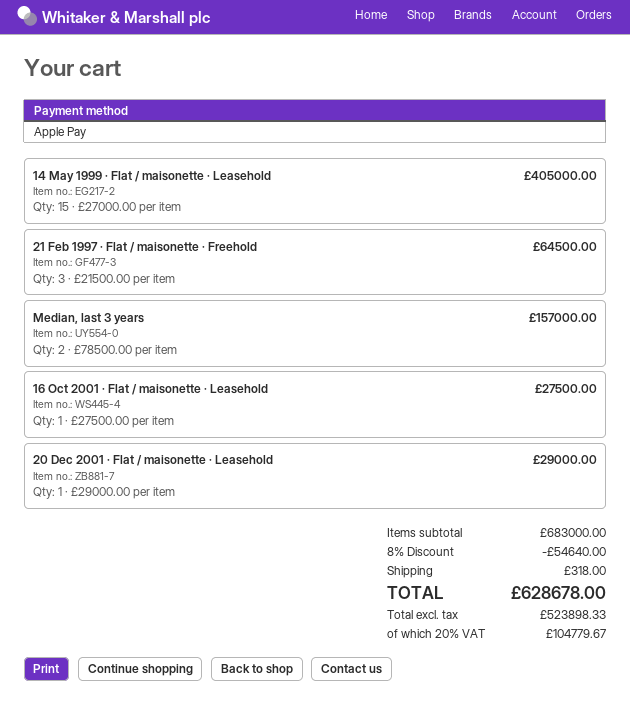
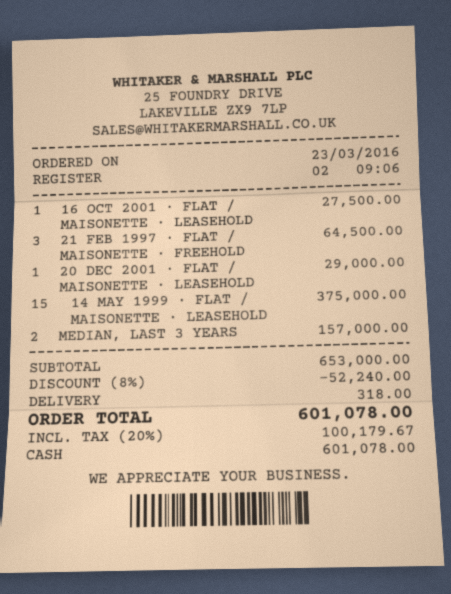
payment method: Apple Pay -> cash
14 May 1999 · Flat / maisonette · Leasehold: 15 for 405000.00 -> 15 for 375000.00
subtotal: 683000.00 -> 653000.00
discount: 8% = 54640.00 -> 8% = 52240.00
tax: 20% = 104779.67 -> 20% = 100179.67
total: 628678.00 -> 601078.00

